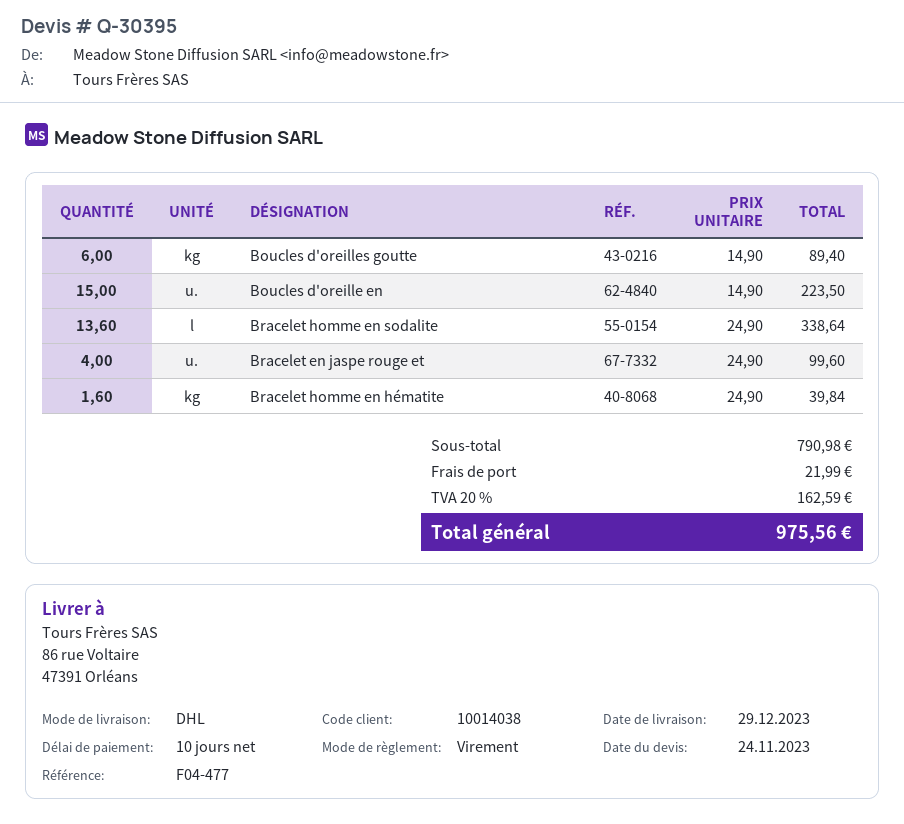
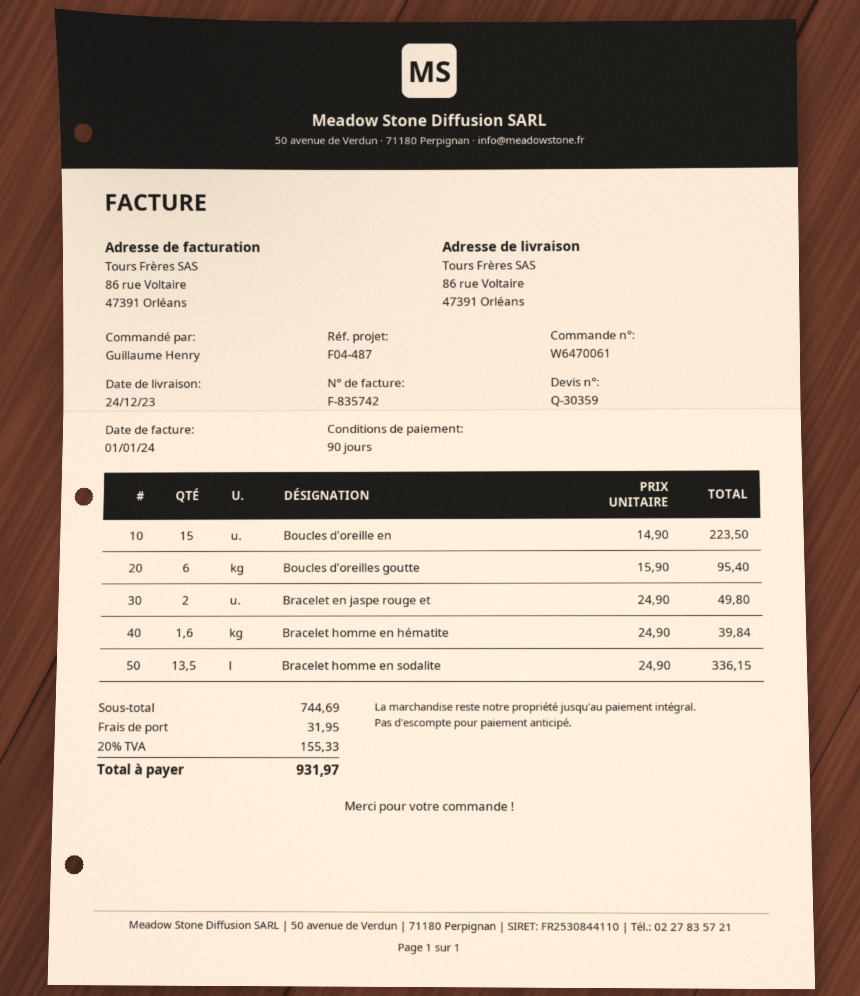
quote number: Q-30395 -> Q-30359
delivery date: 2023-12-29 -> 2023-12-24
payment terms: 10 days -> 90 days
reference: F04-477 -> F04-487
Boucles d'oreilles goutte: 6 x 14.90 = 89.40 -> 6 x 15.90 = 95.40
Bracelet homme en sodalite: 13.6 x 24.90 = 338.64 -> 13.5 x 24.90 = 336.15
Bracelet en jaspe rouge et: 4 x 24.90 = 99.60 -> 2 x 24.90 = 49.80
subtotal: 790.98 -> 744.69
shipping: 21.99 -> 31.95
tax: 20% = 162.59 -> 20% = 155.33
total: 975.56 -> 931.97

